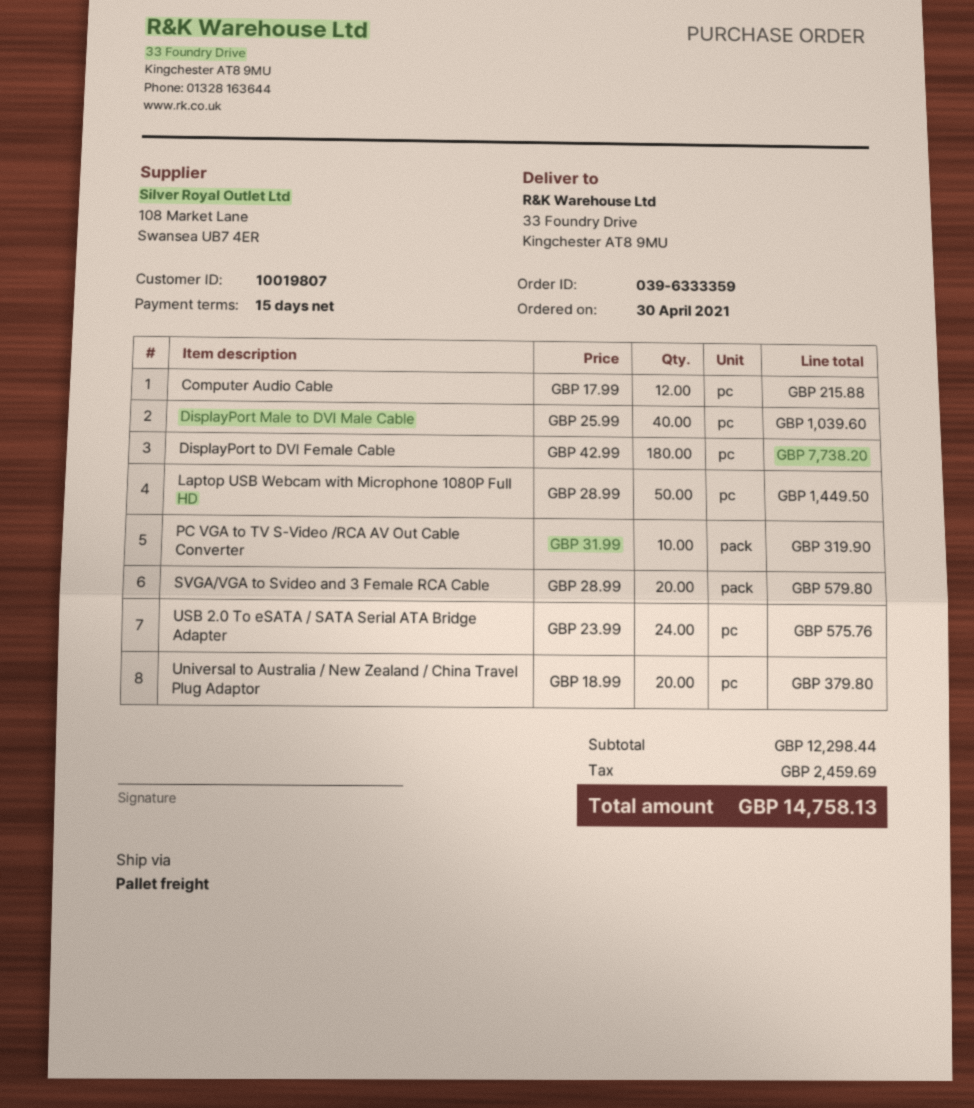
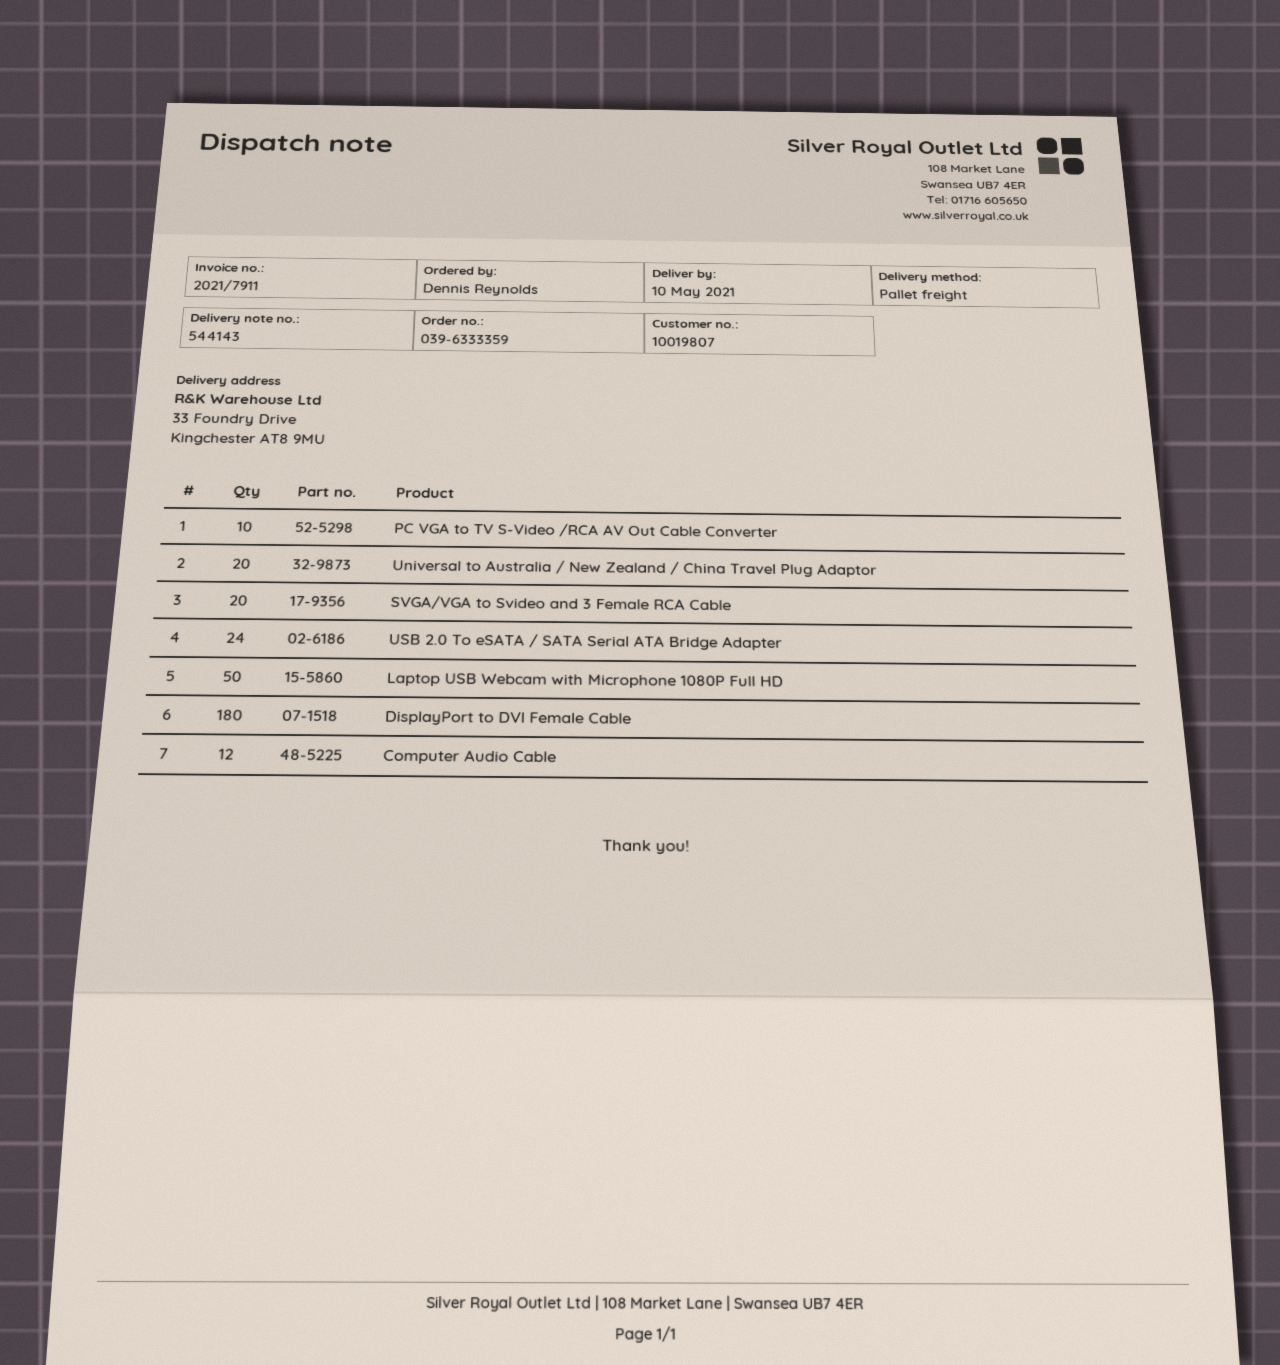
DisplayPort Male to DVI Male Cable: 40 -> none

